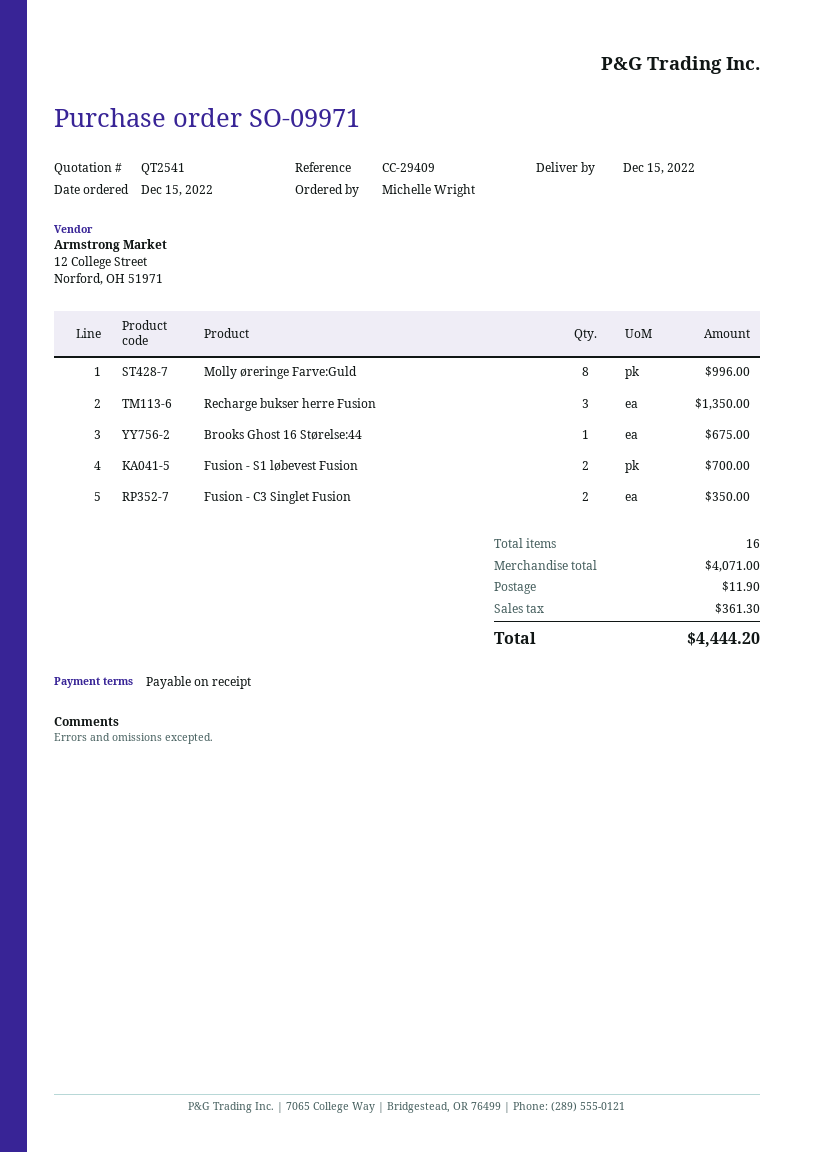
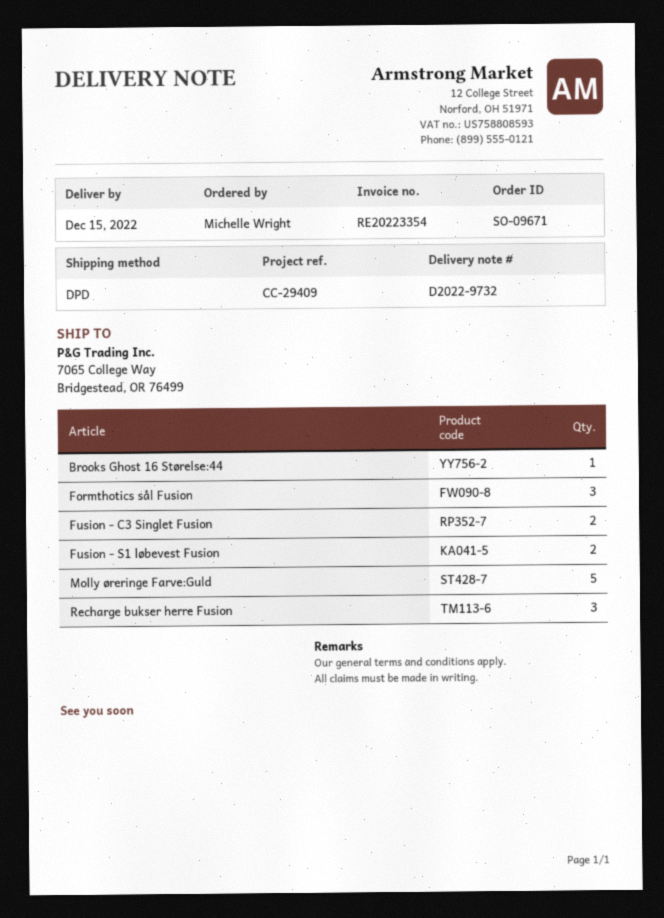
order number: SO-09971 -> SO-09671
Molly øreringe Farve:Guld: 8 -> 5
Formthotics sål Fusion: none -> 3

